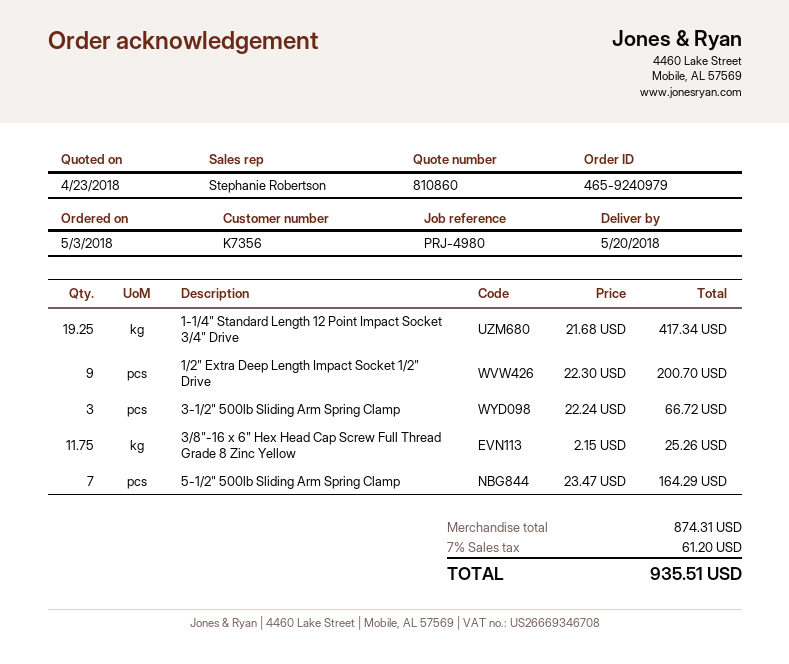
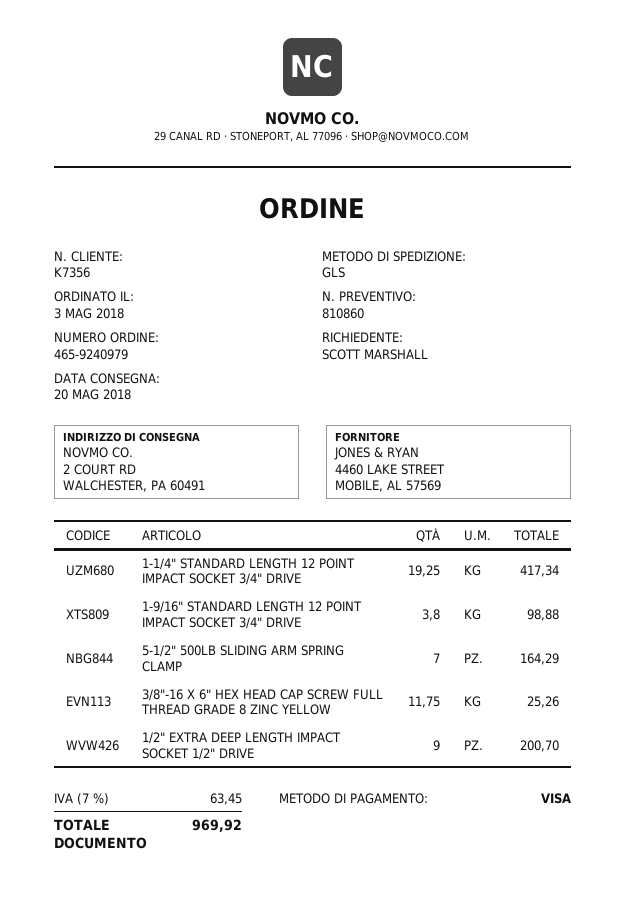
3-1/2" 500lb Sliding Arm Spring Clamp: 3 for 66.72 -> none
1-9/16" STANDARD LENGTH 12 POINT IMPACT SOCKET 3/4" DRIVE: none -> 3.8 for 98.88
tax: 7% = 61.20 -> 7% = 63.45
total: 935.51 -> 969.92

